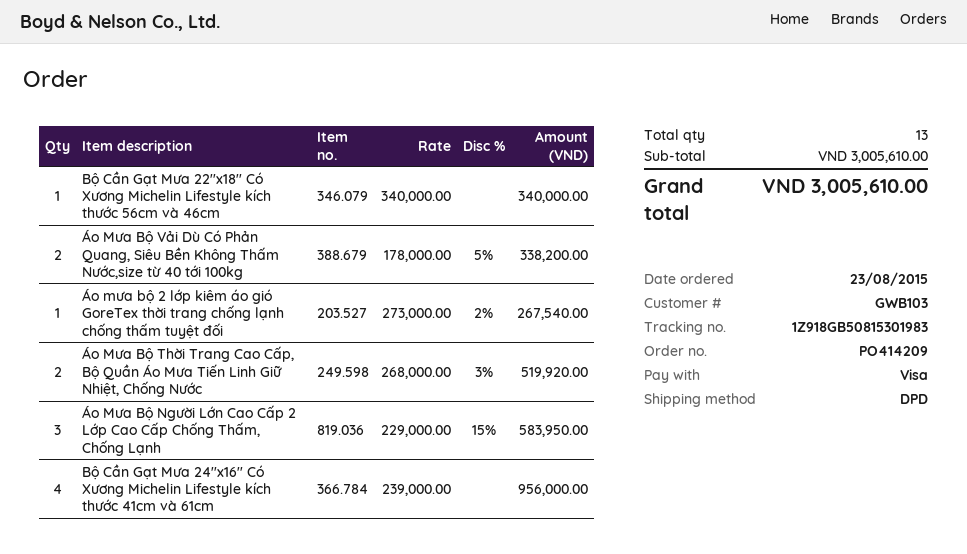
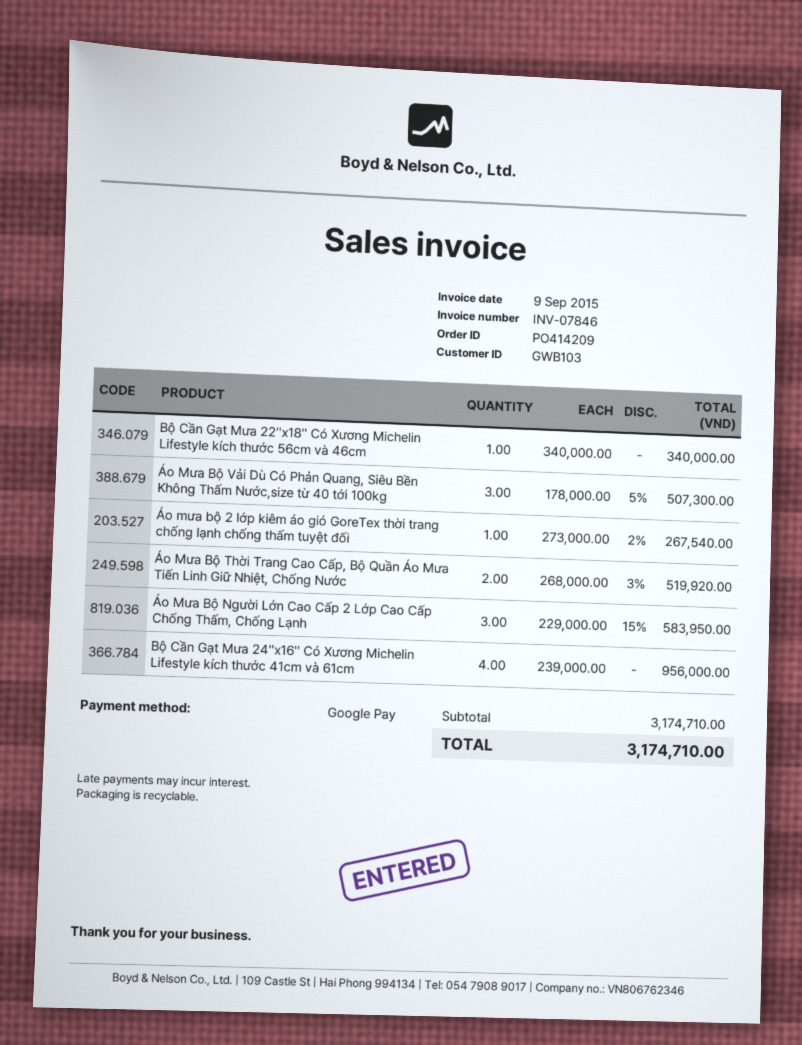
payment method: Visa -> Google Pay
Áo Mưa Bộ Vải Dù Có Phản Quang, Siêu Bền Không Thấm Nước,size từ 40 tới 100kg: 2 x 178000.00 - 5% = 338200.00 -> 3 x 178000.00 - 5% = 507300.00
subtotal: 3005610.00 -> 3174710.00
total: 3005610.00 -> 3174710.00

